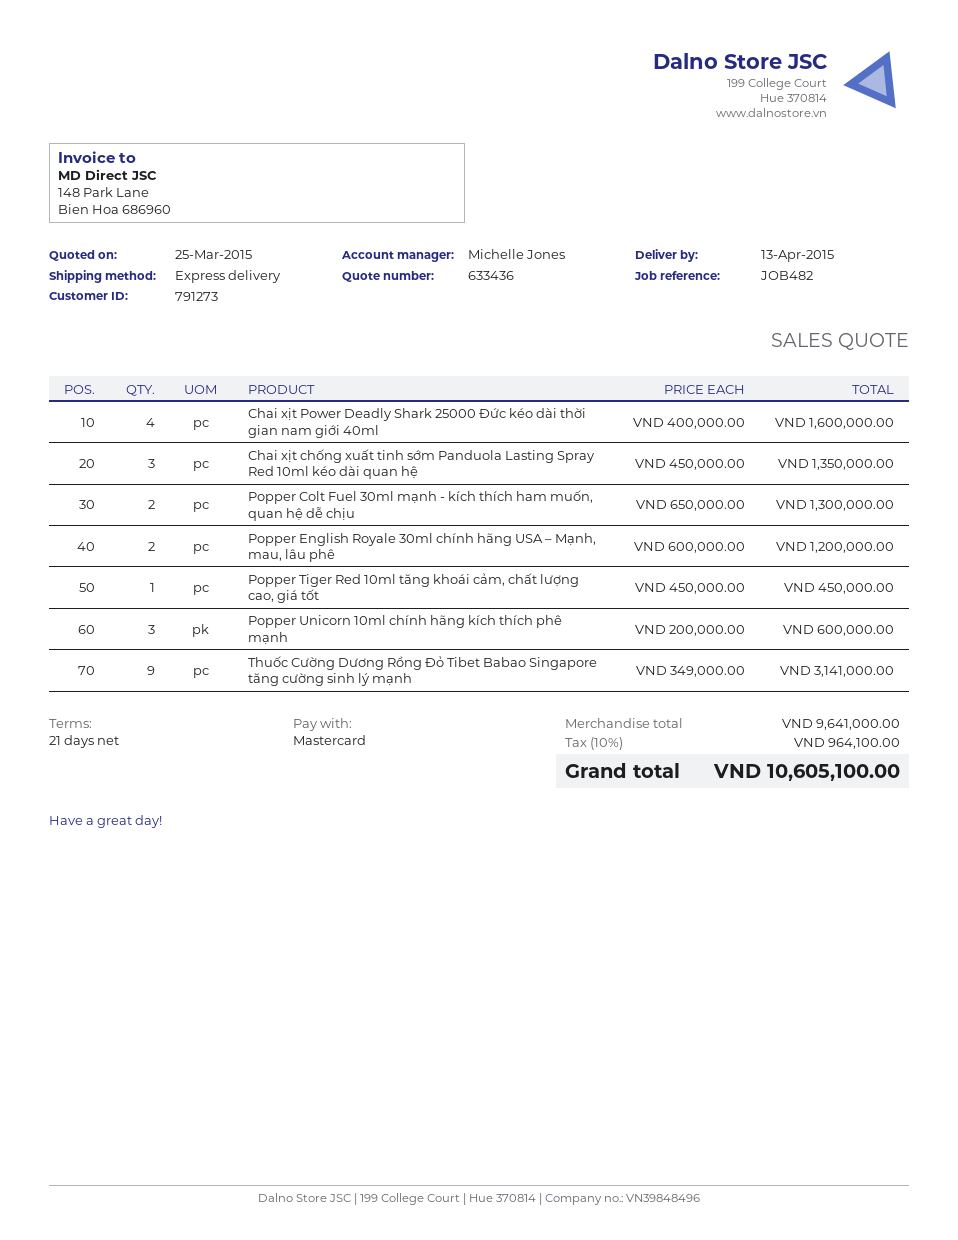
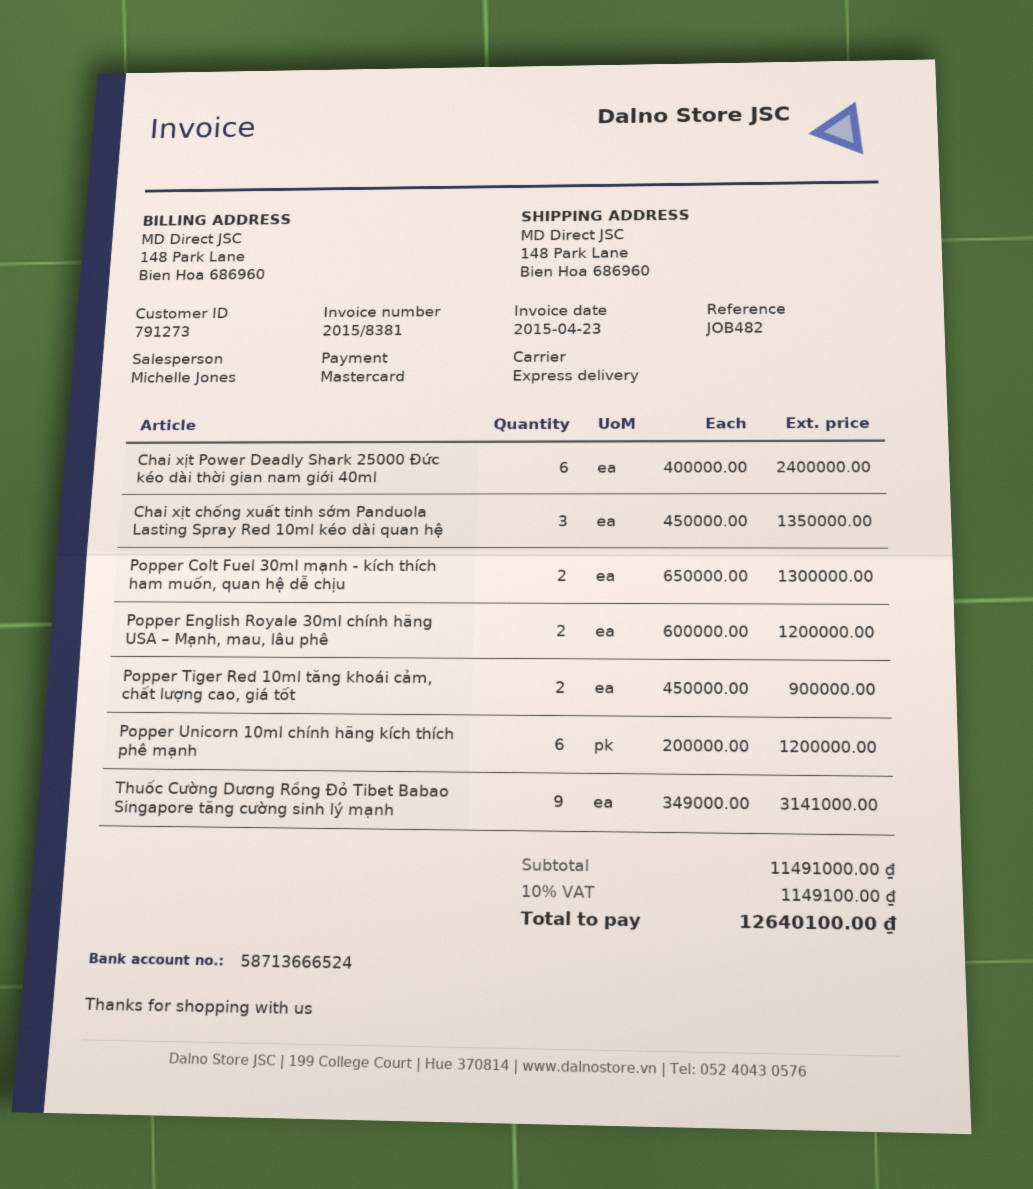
Chai xịt Power Deadly Shark 25000 Đức kéo dài thời gian nam giới 40ml: 4 x 400000.00 = 1600000.00 -> 6 x 400000.00 = 2400000.00
Popper Tiger Red 10ml tăng khoái cảm, chất lượng cao, giá tốt: 1 x 450000.00 = 450000.00 -> 2 x 450000.00 = 900000.00
Popper Unicorn 10ml chính hãng kích thích phê mạnh: 3 x 200000.00 = 600000.00 -> 6 x 200000.00 = 1200000.00
subtotal: 9641000.00 -> 11491000.00
tax: 10% = 964100.00 -> 10% = 1149100.00
total: 10605100.00 -> 12640100.00

